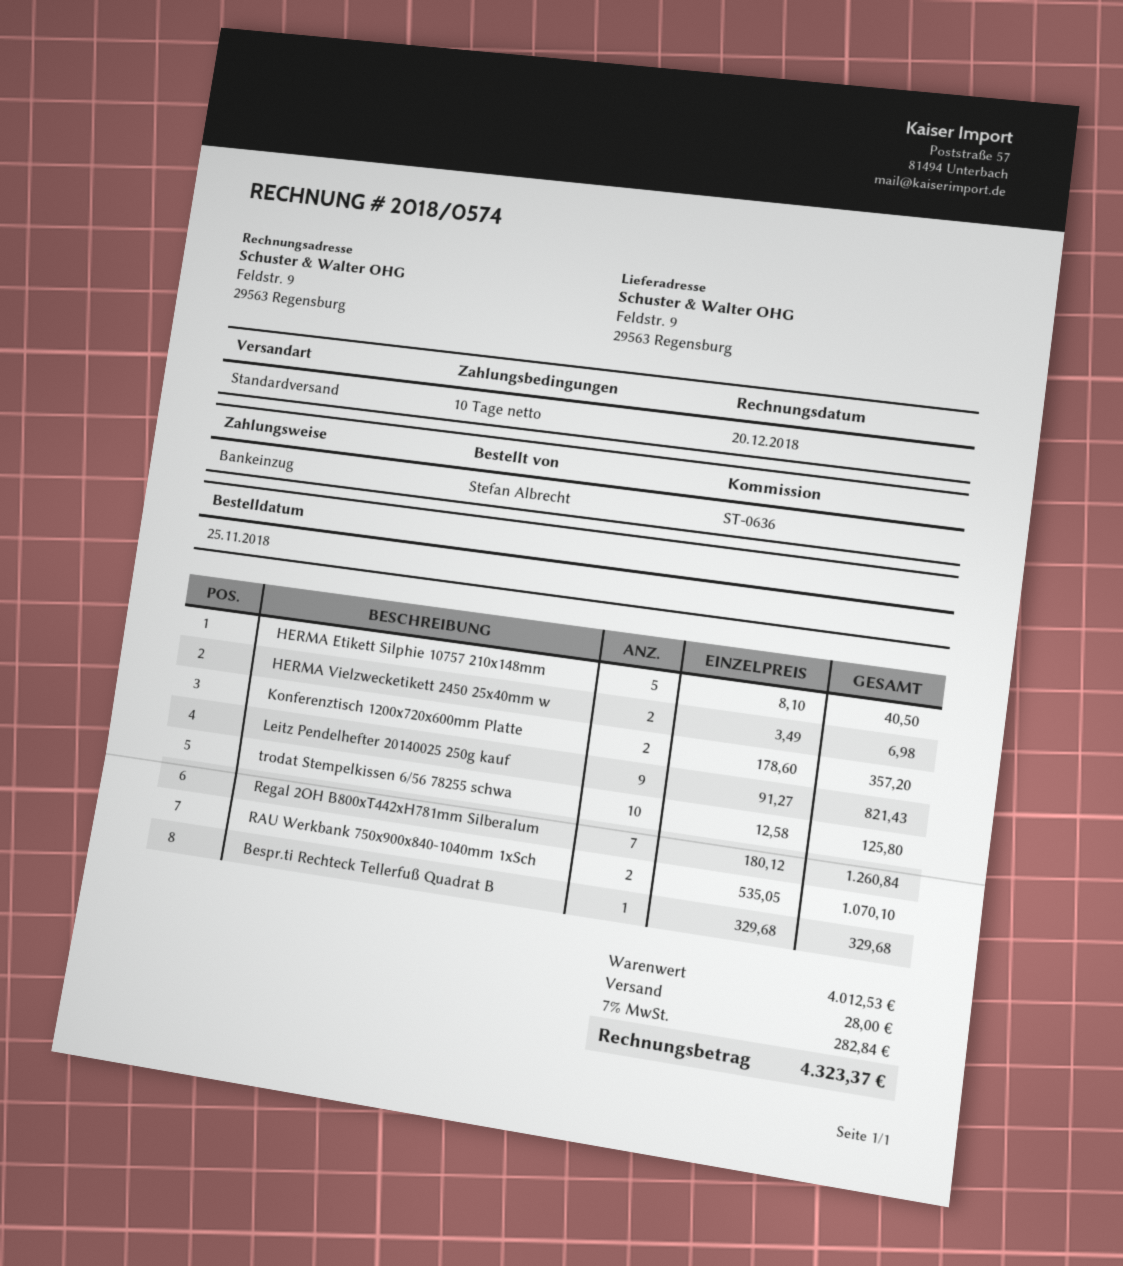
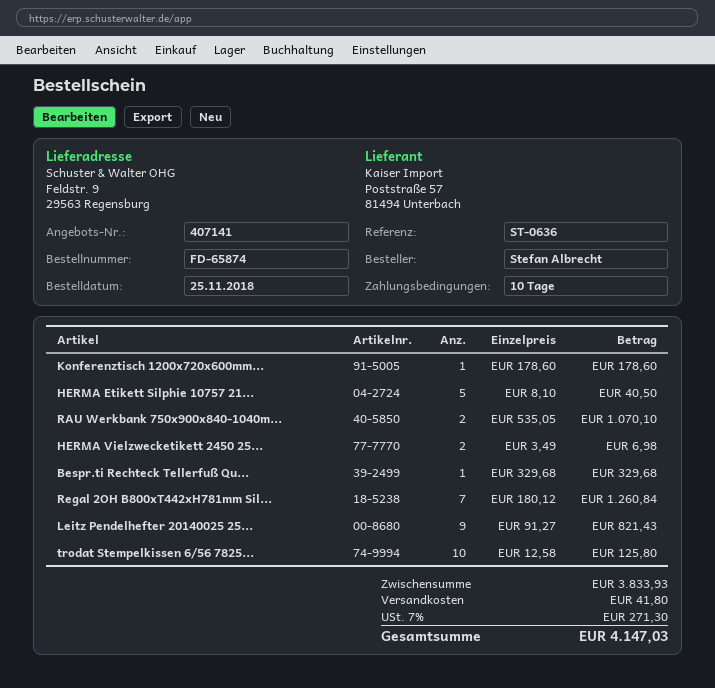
Konferenztisch 1200x720x600mm Platte: 2 x 178.60 = 357.20 -> 1 x 178.60 = 178.60
subtotal: 4012.53 -> 3833.93
shipping: 28.00 -> 41.80
tax: 7% = 282.84 -> 7% = 271.30
total: 4323.37 -> 4147.03

